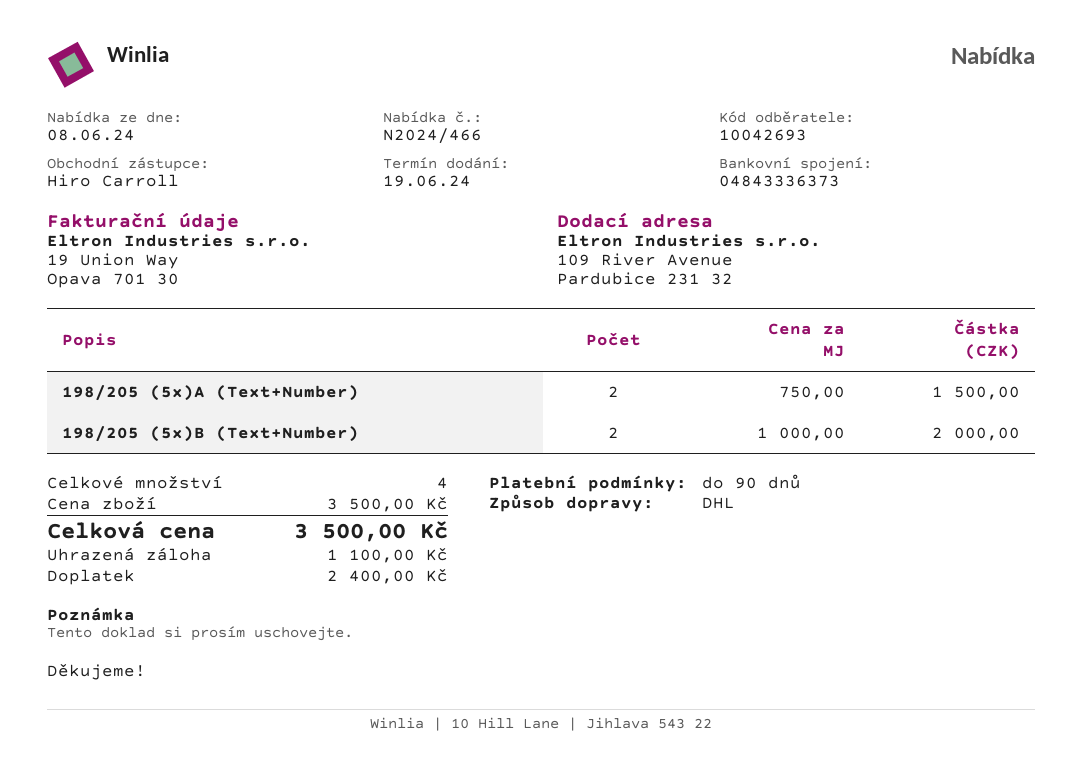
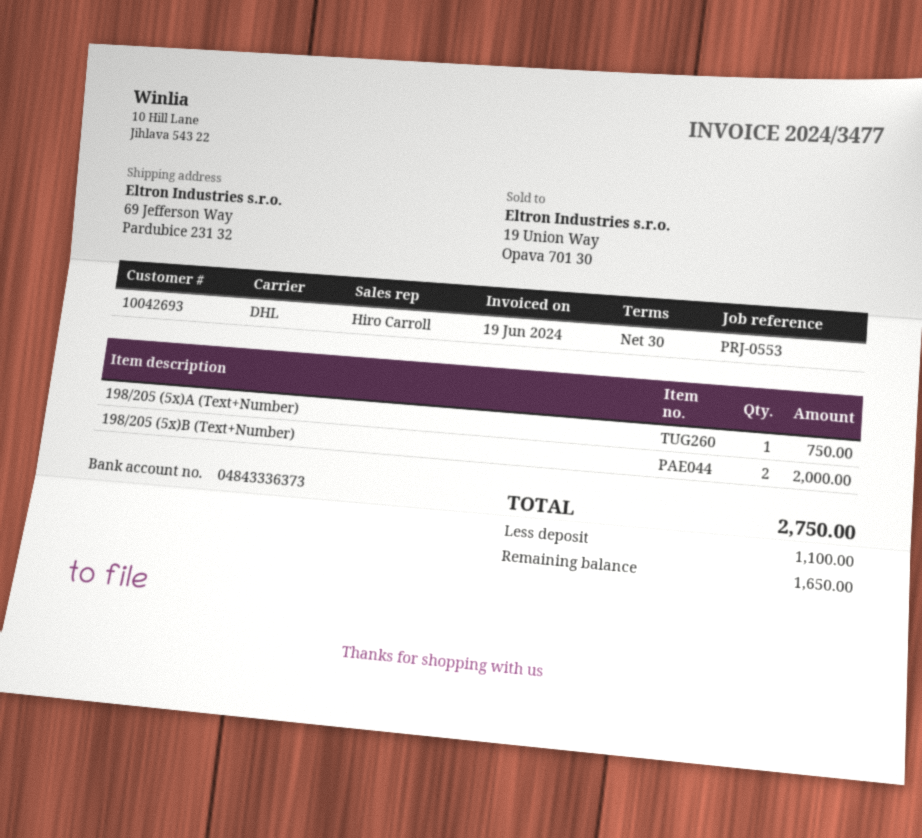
payment terms: 90 days -> 30 days
ship to: 109 River Avenue, Pardubice 231 32 -> 69 Jefferson Way, Pardubice 231 32
198/205 (5x)A (Text+Number): 2 for 1500.00 -> 1 for 750.00
total: 3500.00 -> 2750.00
balance: 2400.00 -> 1650.00

